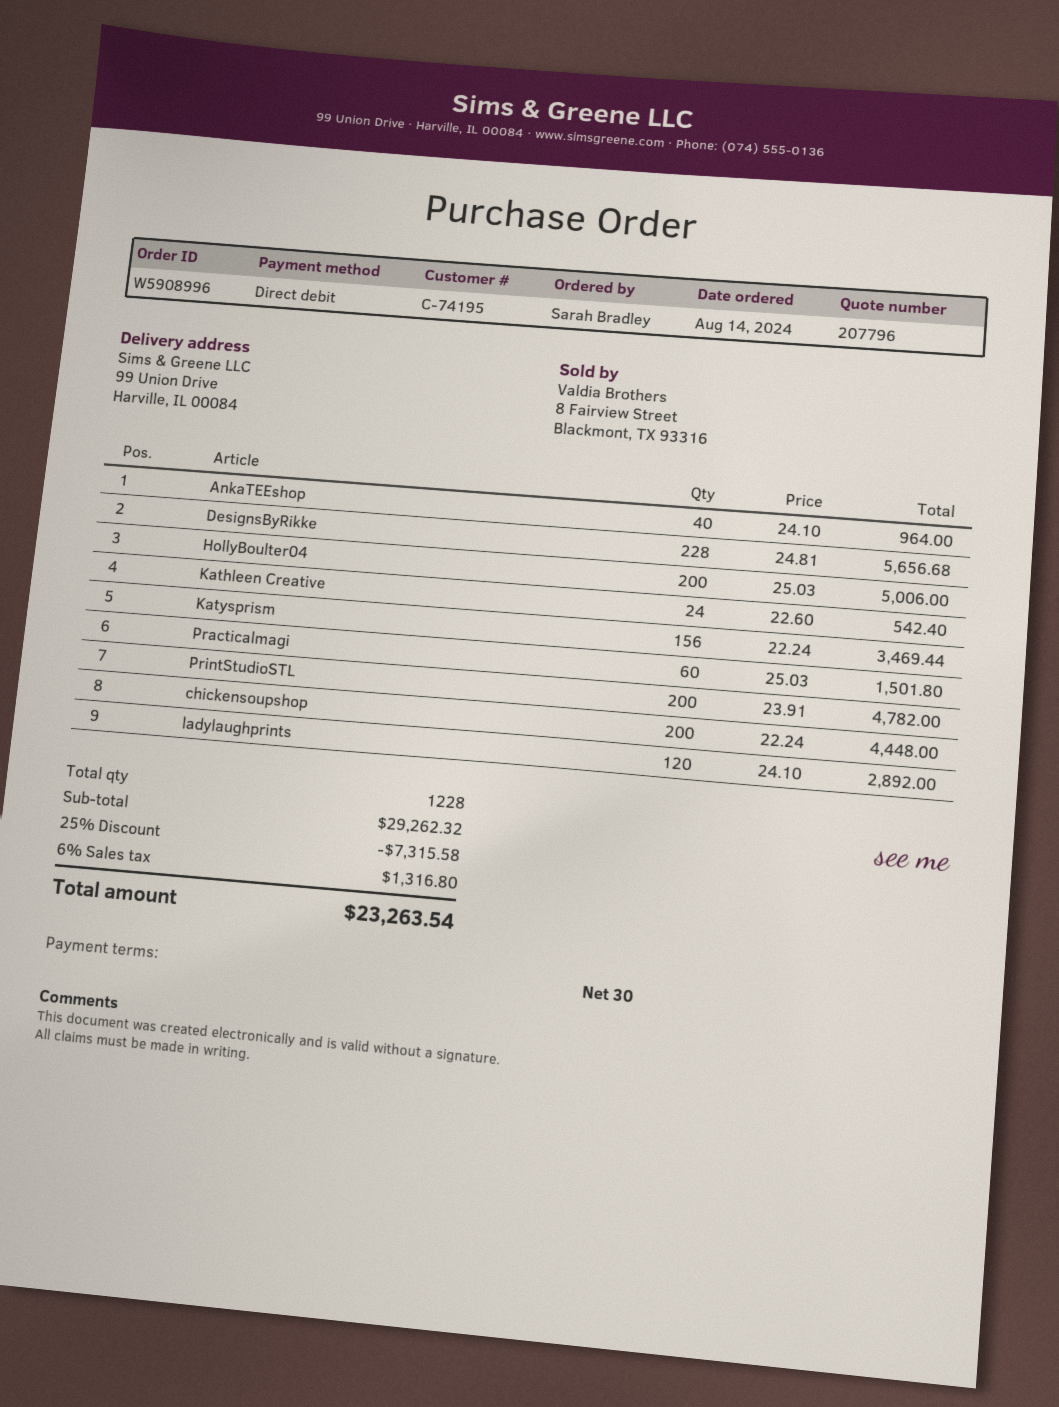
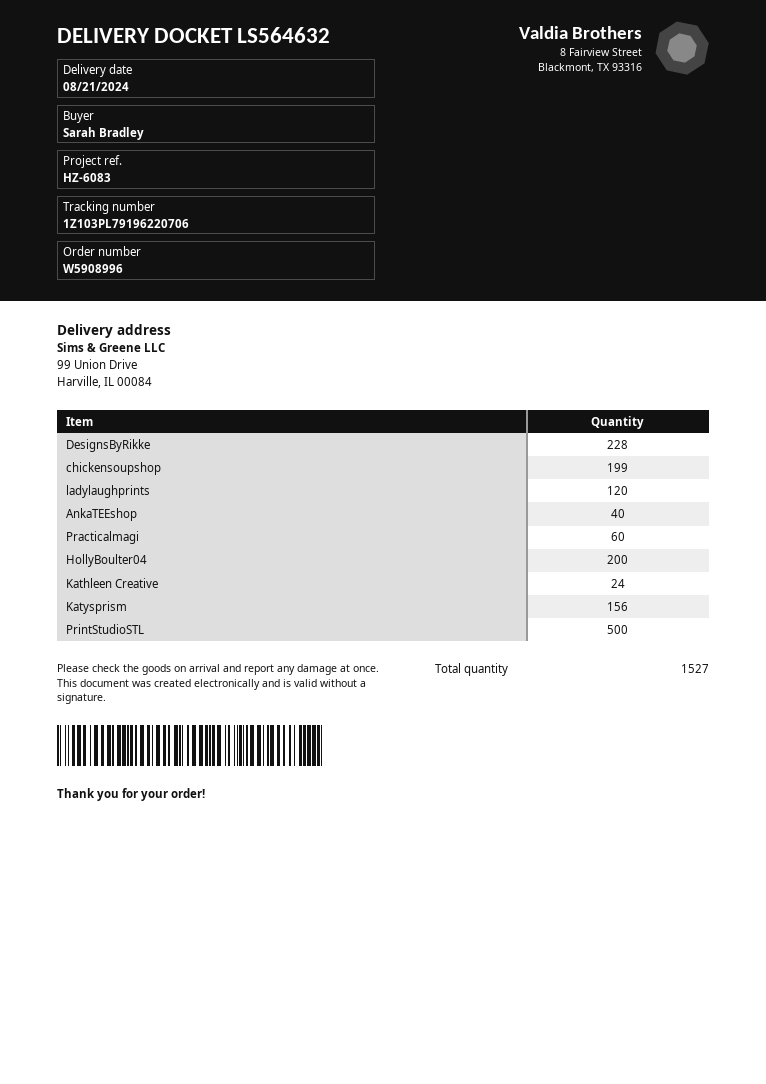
PrintStudioSTL: 200 -> 500
chickensoupshop: 200 -> 199
total quantity: 1228 -> 1527

